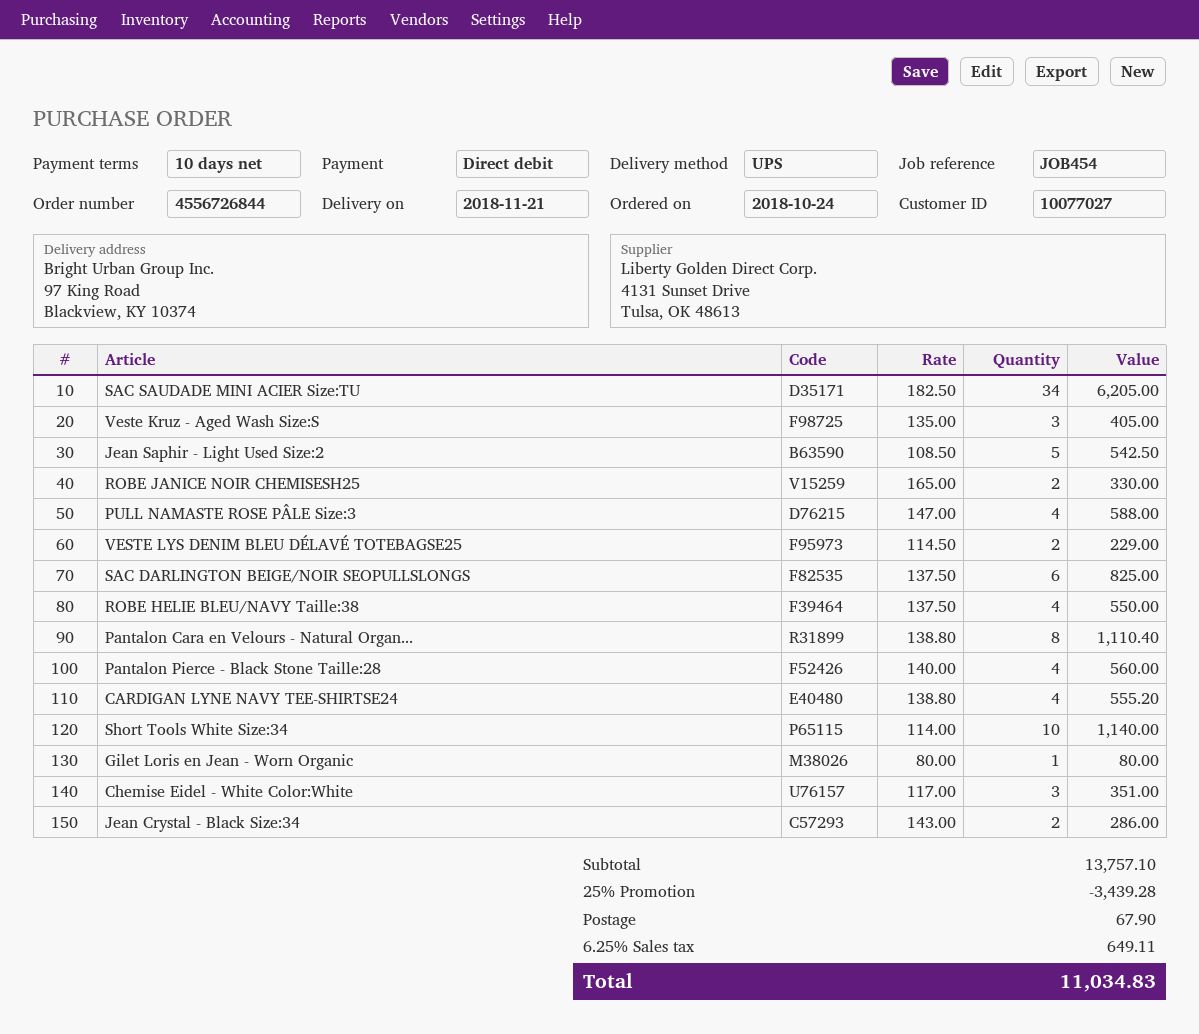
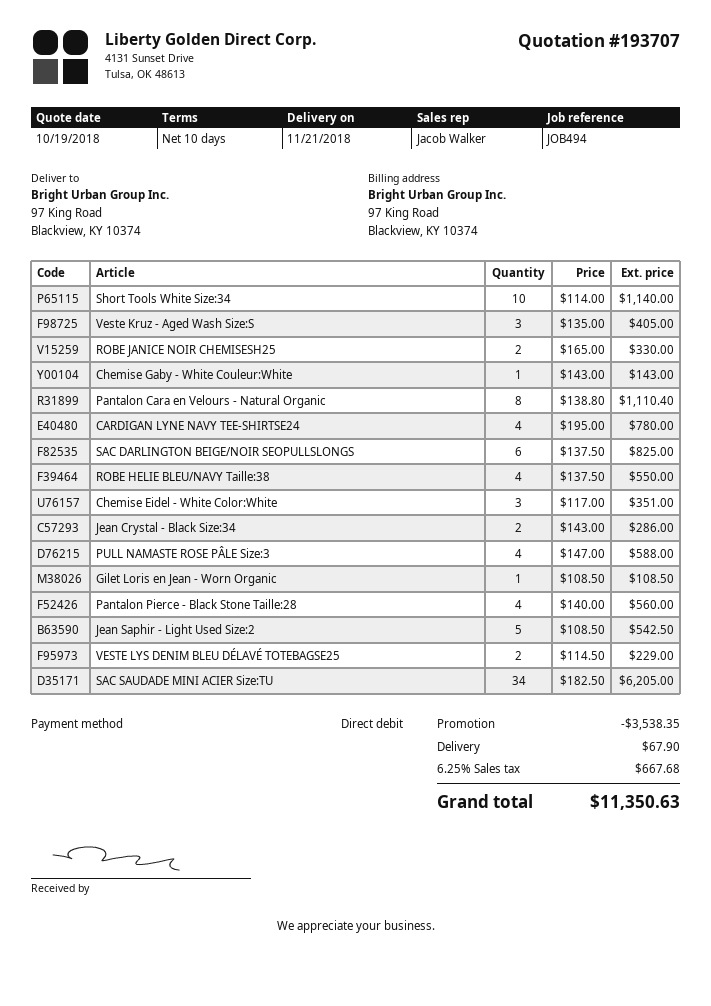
reference: JOB454 -> JOB494
CARDIGAN LYNE NAVY TEE-SHIRTSE24: 4 x 138.80 = 555.20 -> 4 x 195.00 = 780.00
Gilet Loris en Jean - Worn Organic: 1 x 80.00 = 80.00 -> 1 x 108.50 = 108.50
Chemise Gaby - White Couleur:White: none -> 1 x 143.00 = 143.00
discount: 3439.28 -> 3538.35
tax: 6.25% = 649.11 -> 6.25% = 667.68
total: 11034.83 -> 11350.63

